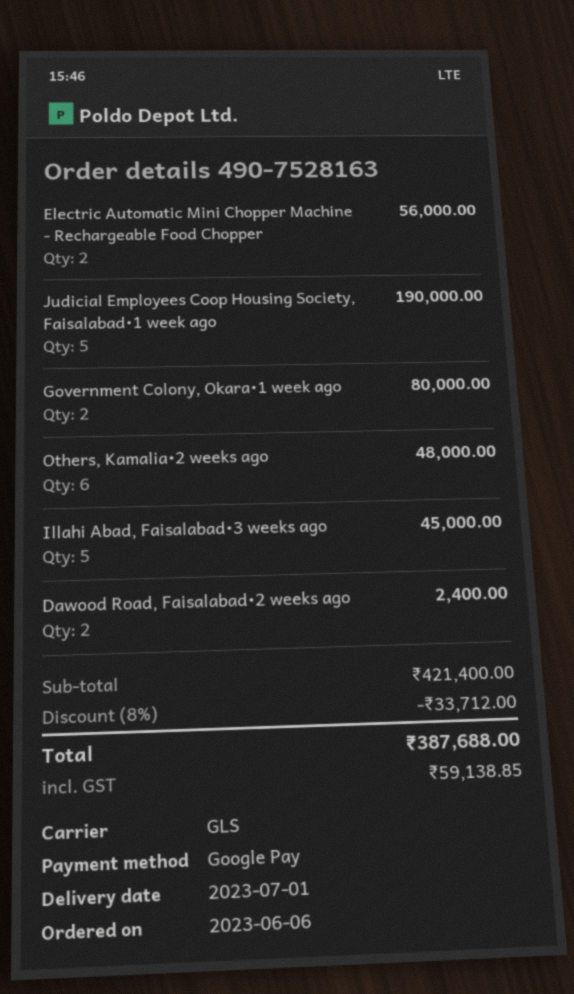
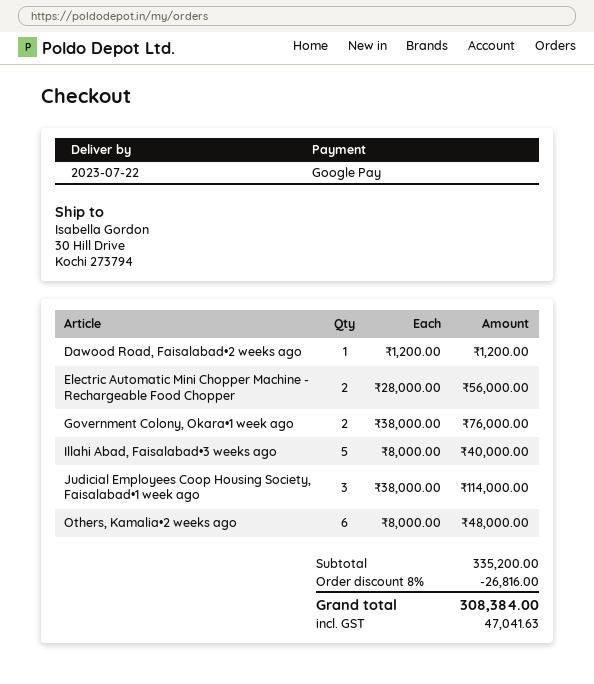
delivery date: 2023-07-01 -> 2023-07-22
Judicial Employees Coop Housing Society, Faisalabad•1 week ago: 5 for 190000.00 -> 3 for 114000.00
Government Colony, Okara•1 week ago: 2 for 80000.00 -> 2 for 76000.00
Illahi Abad, Faisalabad•3 weeks ago: 5 for 45000.00 -> 5 for 40000.00
Dawood Road, Faisalabad•2 weeks ago: 2 for 2400.00 -> 1 for 1200.00
subtotal: 421400.00 -> 335200.00
discount: 8% = 33712.00 -> 8% = 26816.00
tax: 59138.85 -> 47041.63
total: 387688.00 -> 308384.00

